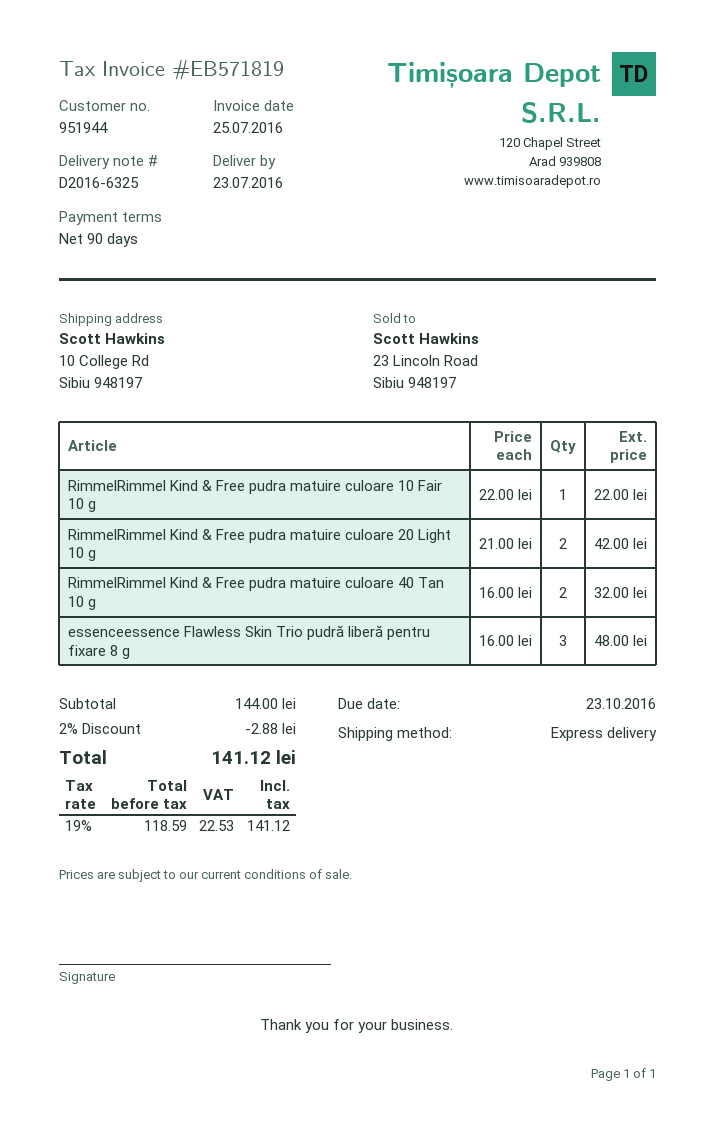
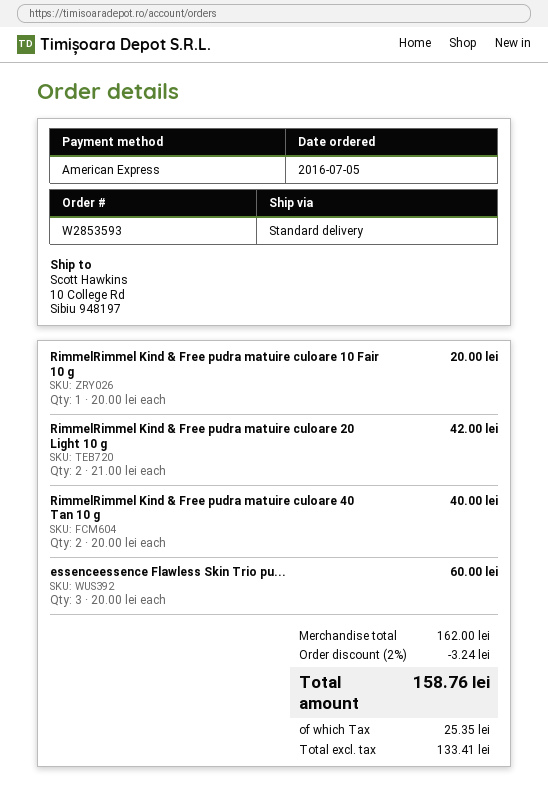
shipping method: express -> standard
RimmelRimmel Kind & Free pudra matuire culoare 10 Fair 10 g: 1 x 22.00 = 22.00 -> 1 x 20.00 = 20.00
RimmelRimmel Kind & Free pudra matuire culoare 40 Tan 10 g: 2 x 16.00 = 32.00 -> 2 x 20.00 = 40.00
essenceessence Flawless Skin Trio pudră liberă pentru fixare 8 g: 3 x 16.00 = 48.00 -> 3 x 20.00 = 60.00
subtotal: 144.00 -> 162.00
discount: 2% = 2.88 -> 2% = 3.24
net: 118.59 -> 133.41
tax: 22.53 -> 25.35
total: 141.12 -> 158.76

